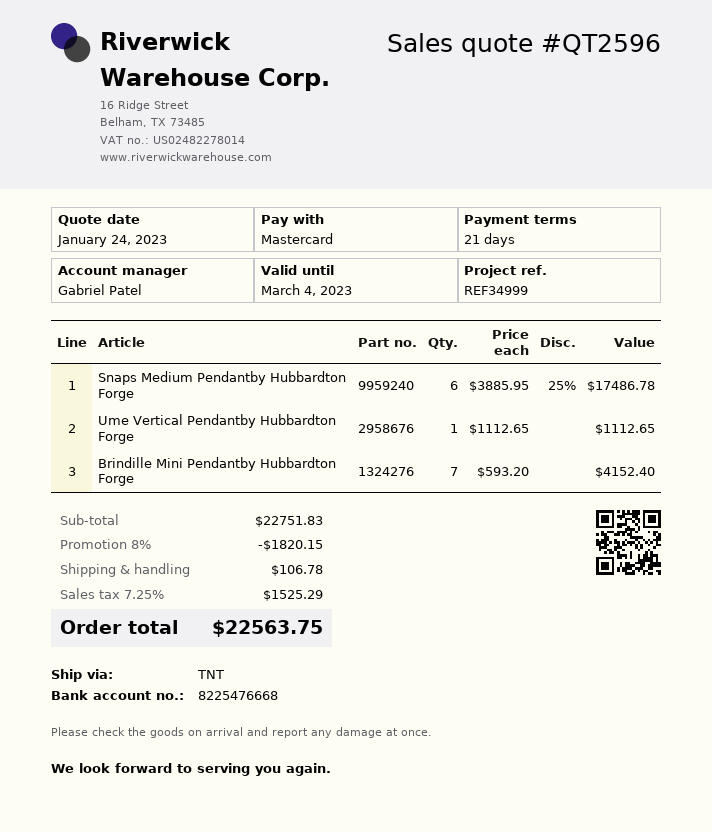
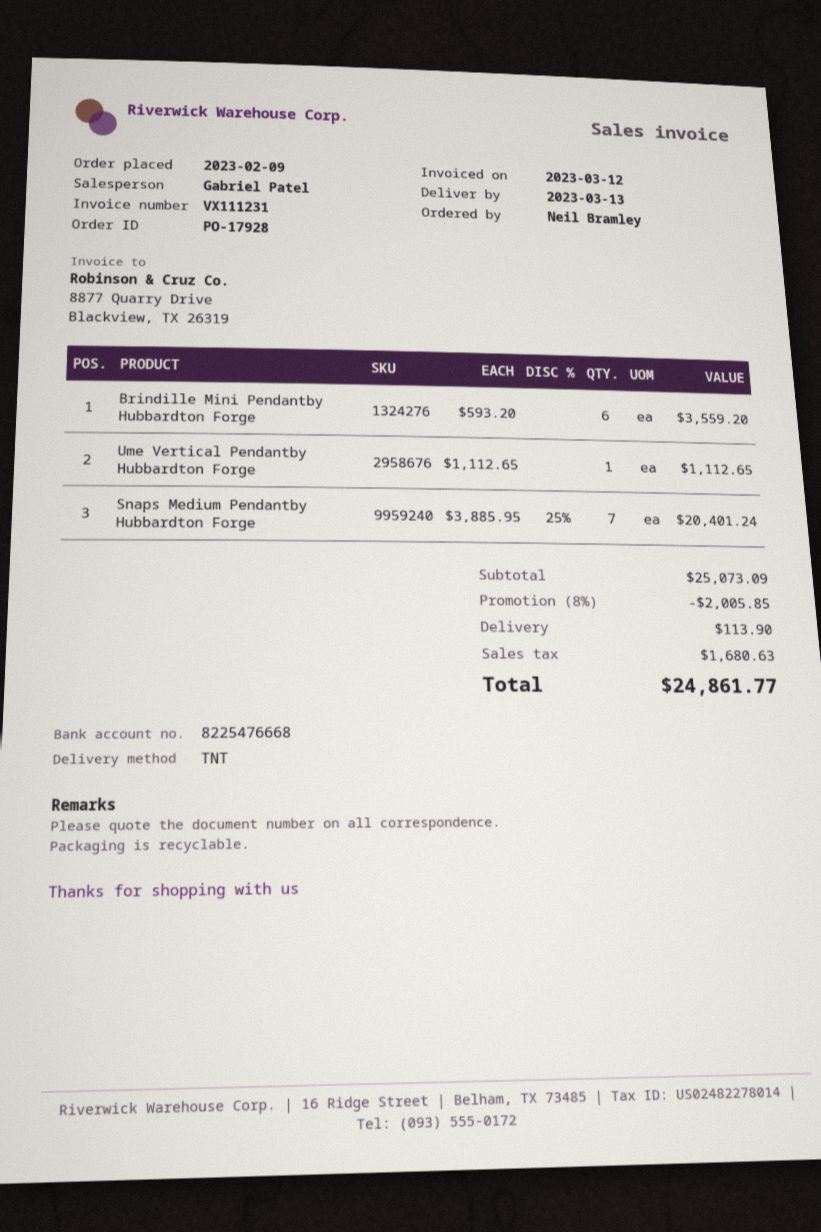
Snaps Medium Pendantby Hubbardton Forge: 6 x 3885.95 - 25% = 17486.78 -> 7 x 3885.95 - 25% = 20401.24
Brindille Mini Pendantby Hubbardton Forge: 7 x 593.20 = 4152.40 -> 6 x 593.20 = 3559.20
subtotal: 22751.83 -> 25073.09
discount: 8% = 1820.15 -> 8% = 2005.85
shipping: 106.78 -> 113.90
tax: 1525.29 -> 1680.63
total: 22563.75 -> 24861.77

